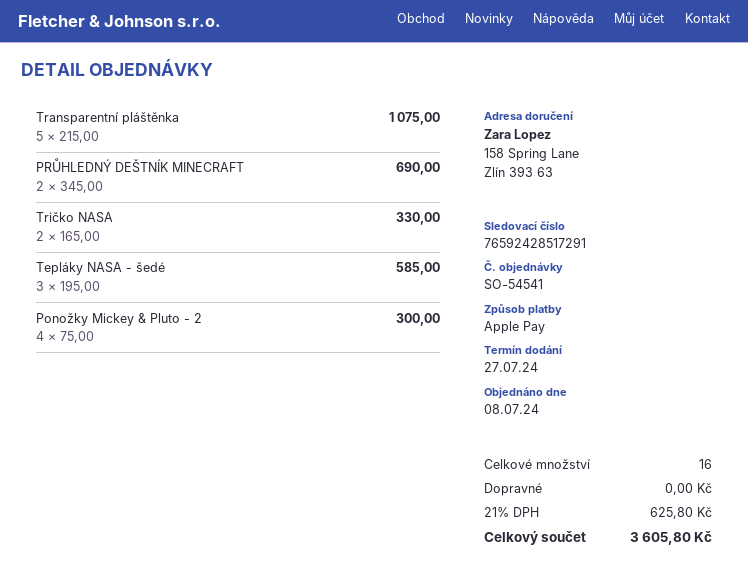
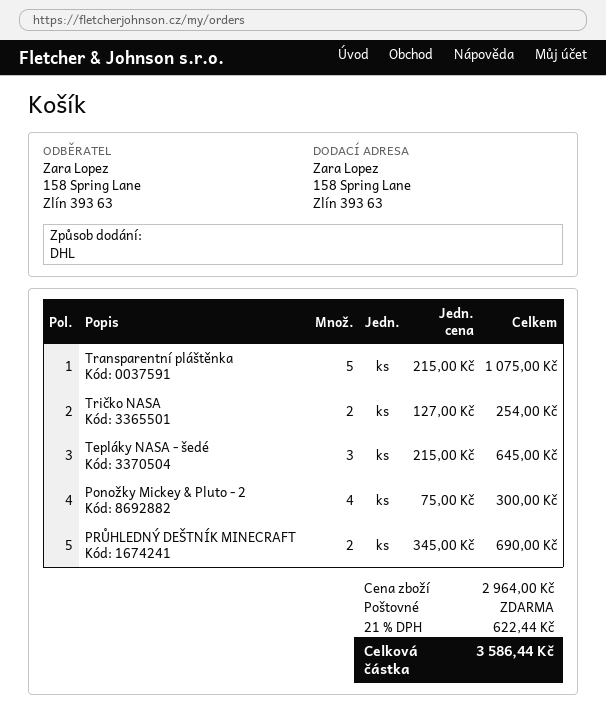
Tričko NASA: 2 x 165.00 = 330.00 -> 2 x 127.00 = 254.00
Tepláky NASA - šedé: 3 x 195.00 = 585.00 -> 3 x 215.00 = 645.00
tax: 21% = 625.80 -> 21% = 622.44
total: 3605.80 -> 3586.44

